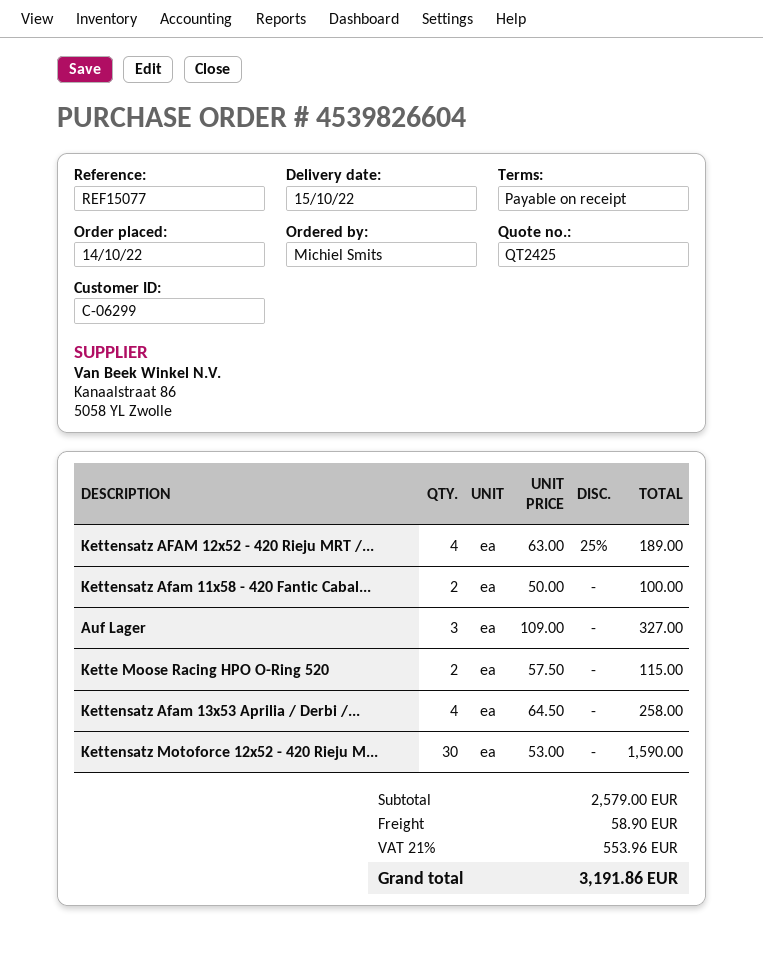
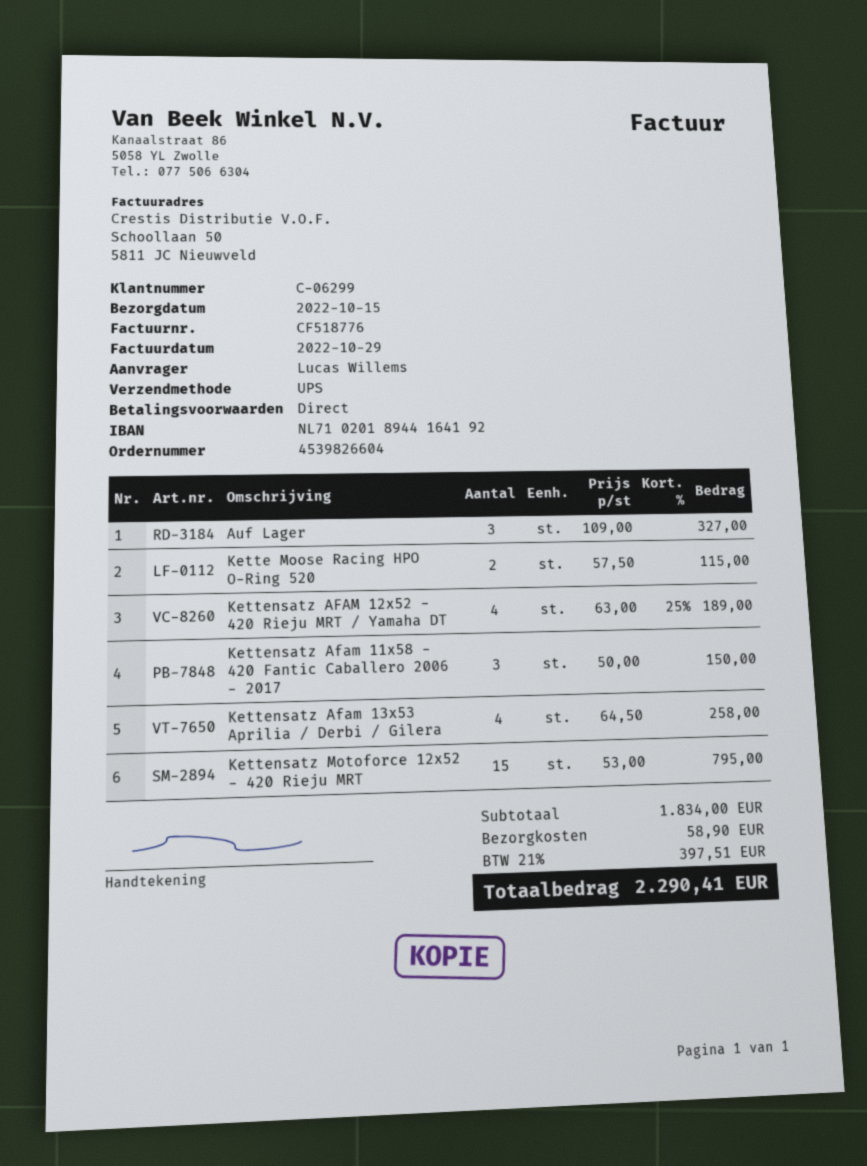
ordered by: Michiel Smits -> Lucas Willems
Kettensatz Afam 11x58 - 420 Fantic Cabal...: 2 x 50.00 = 100.00 -> 3 x 50.00 = 150.00
Kettensatz Motoforce 12x52 - 420 Rieju M...: 30 x 53.00 = 1590.00 -> 15 x 53.00 = 795.00
subtotal: 2579.00 -> 1834.00
tax: 21% = 553.96 -> 21% = 397.51
total: 3191.86 -> 2290.41

